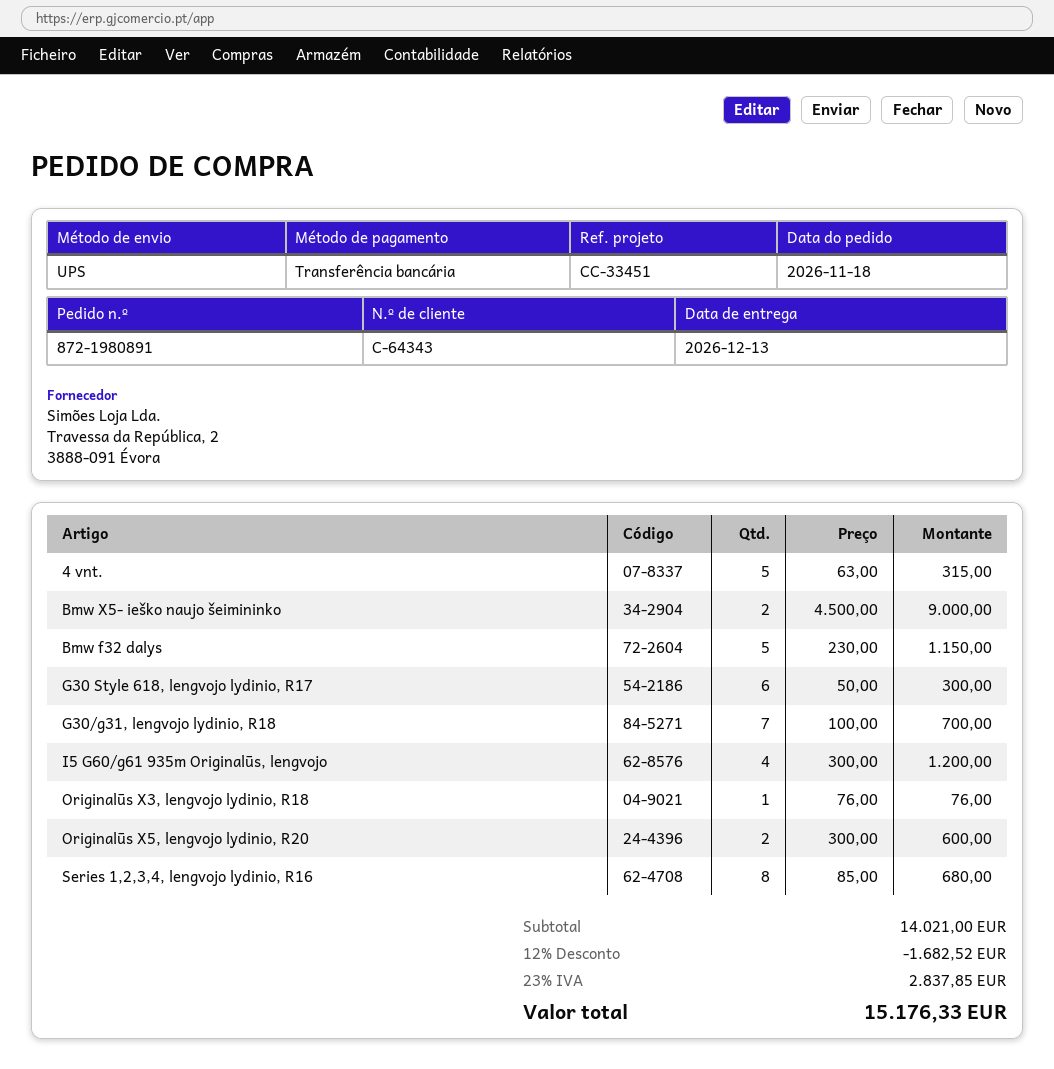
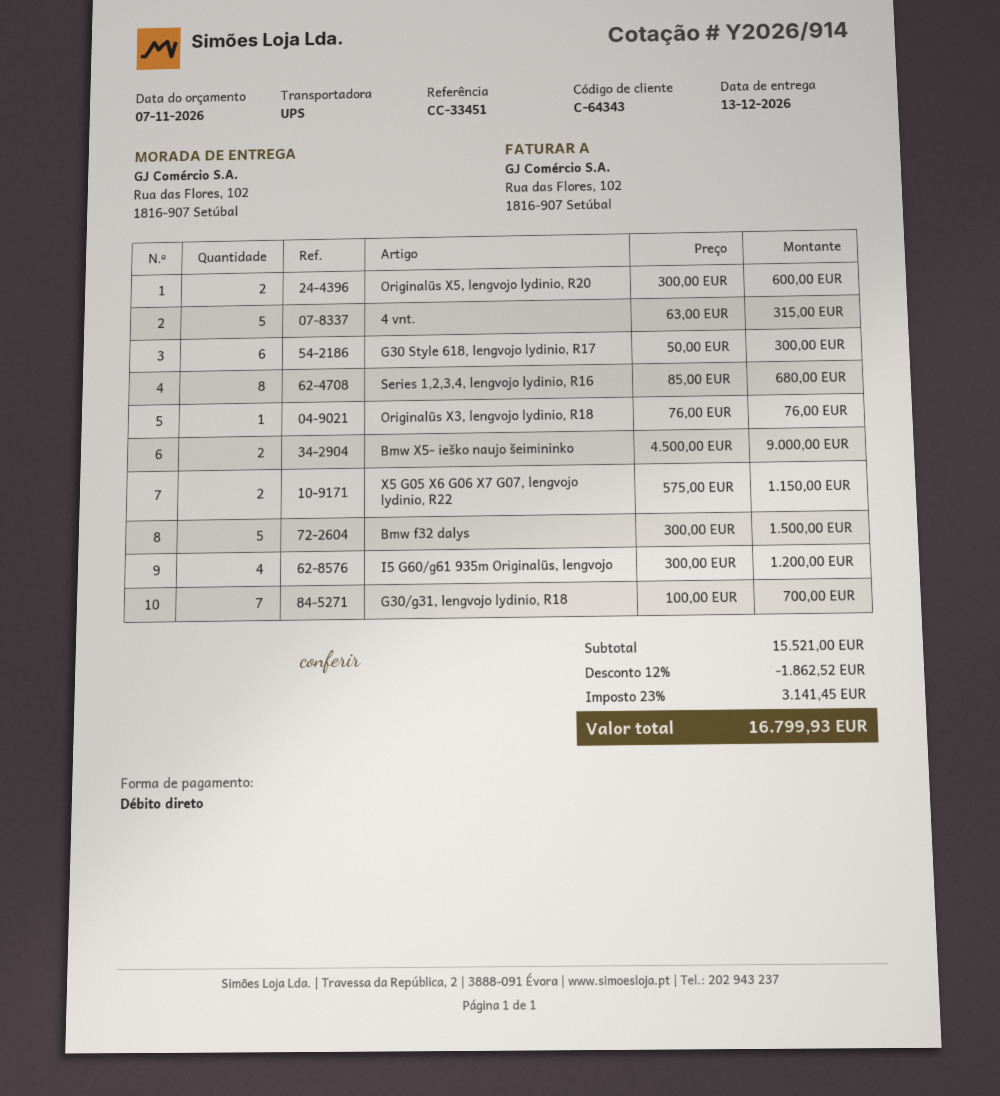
payment method: bank transfer -> direct debit
Bmw f32 dalys: 5 x 230.00 = 1150.00 -> 5 x 300.00 = 1500.00
X5 G05 X6 G06 X7 G07, lengvojo lydinio, R22: none -> 2 x 575.00 = 1150.00
subtotal: 14021.00 -> 15521.00
discount: 12% = 1682.52 -> 12% = 1862.52
tax: 23% = 2837.85 -> 23% = 3141.45
total: 15176.33 -> 16799.93

